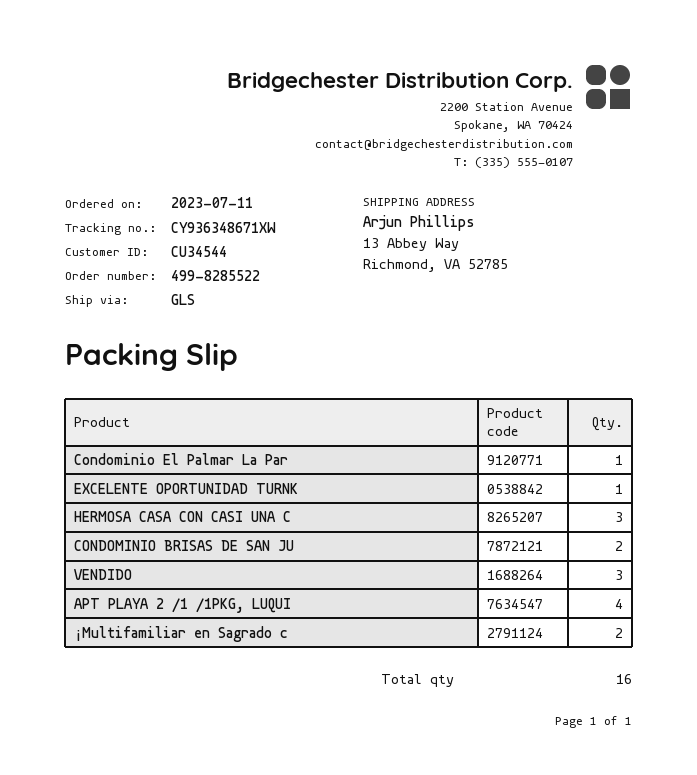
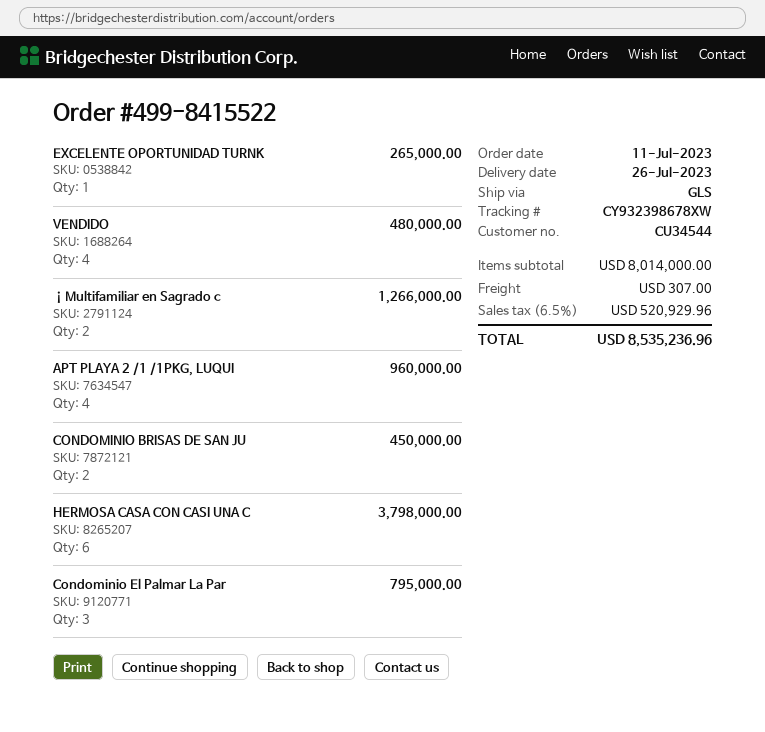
order number: 499-8285522 -> 499-8415522
tracking number: CY936348671XW -> CY932398678XW
Condominio El Palmar La Par: 1 -> 3
HERMOSA CASA CON CASI UNA C: 3 -> 6
VENDIDO: 3 -> 4

